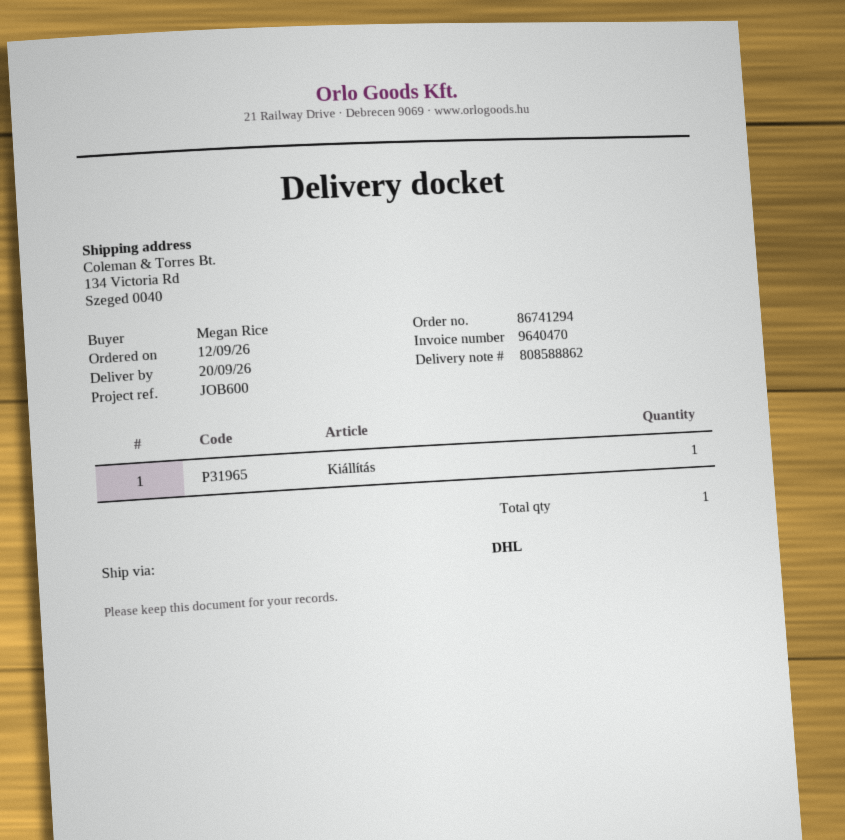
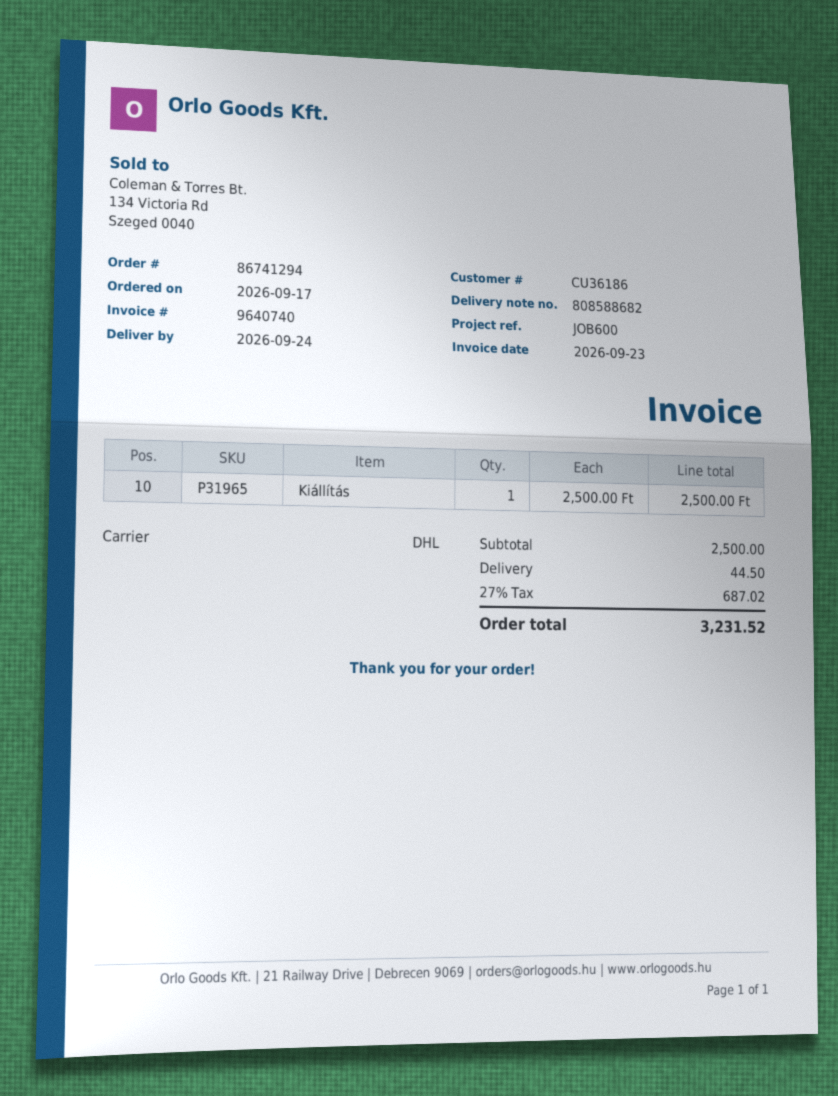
order date: 2026-09-12 -> 2026-09-17
delivery note number: 808588862 -> 808588682
delivery date: 2026-09-20 -> 2026-09-24
invoice number: 9640470 -> 9640740

